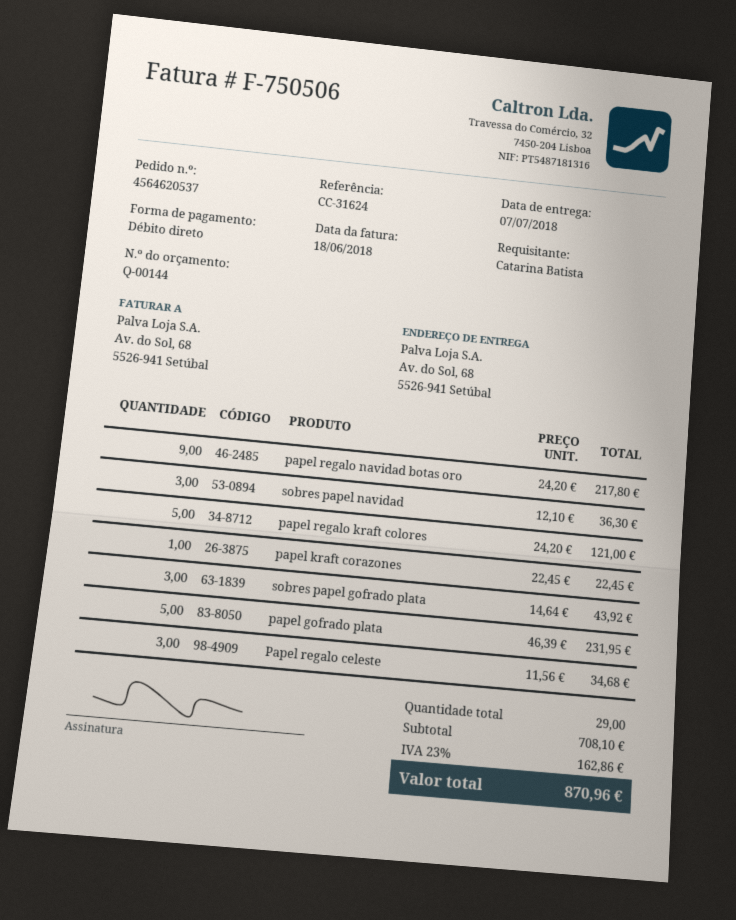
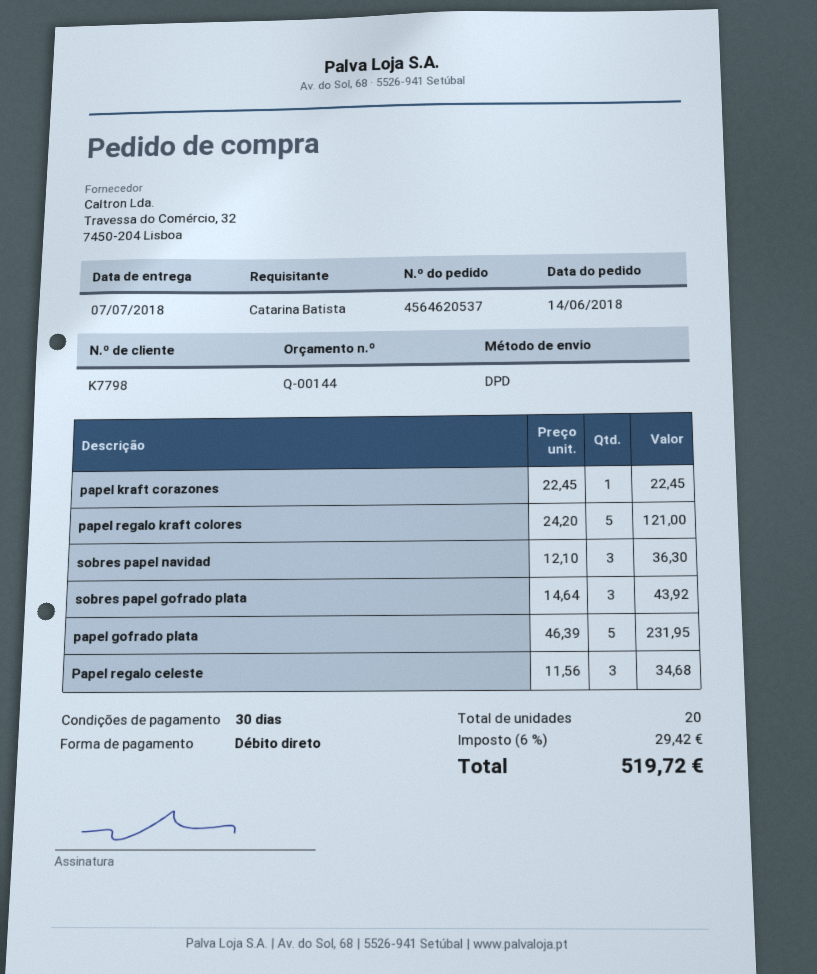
papel regalo navidad botas oro: 9 x 24.20 = 217.80 -> none
total quantity: 29 -> 20
tax: 23% = 162.86 -> 6% = 29.42
total: 870.96 -> 519.72

